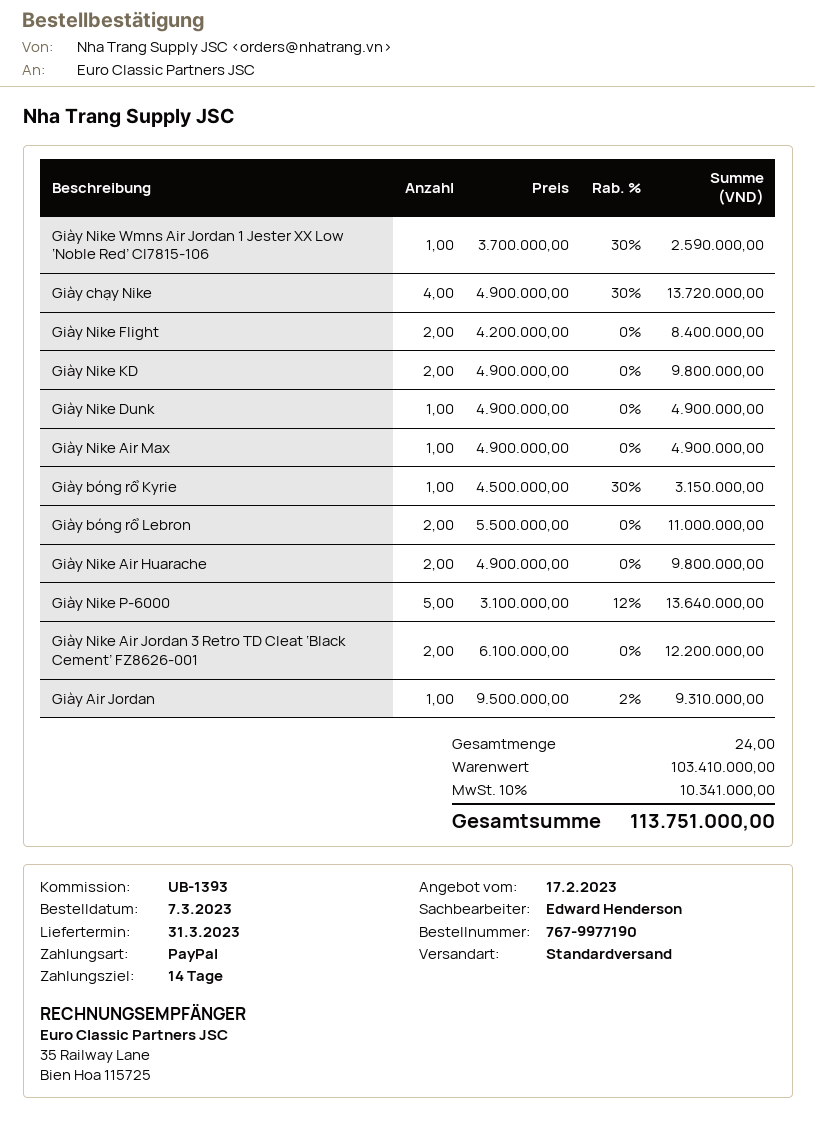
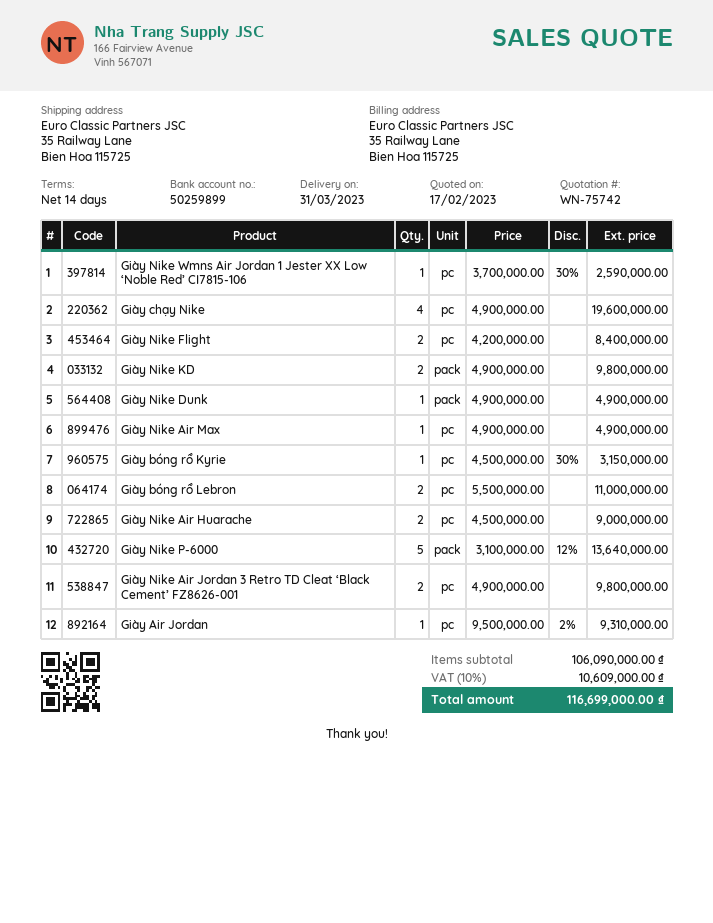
Giày chạy Nike: 4 x 4900000.00 - 30% = 13720000.00 -> 4 x 4900000.00 = 19600000.00
Giày Nike Air Huarache: 2 x 4900000.00 = 9800000.00 -> 2 x 4500000.00 = 9000000.00
Giày Nike Air Jordan 3 Retro TD Cleat ‘Black Cement’ FZ8626-001: 2 x 6100000.00 = 12200000.00 -> 2 x 4900000.00 = 9800000.00
subtotal: 103410000.00 -> 106090000.00
tax: 10% = 10341000.00 -> 10% = 10609000.00
total: 113751000.00 -> 116699000.00

